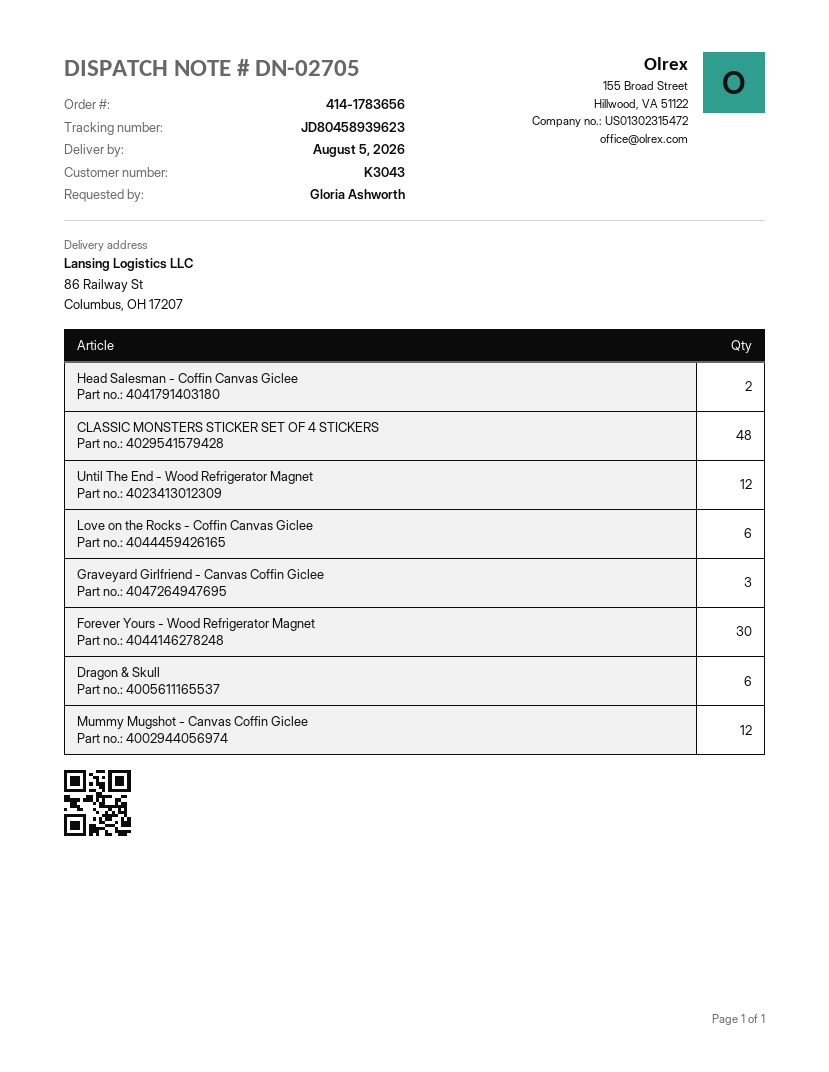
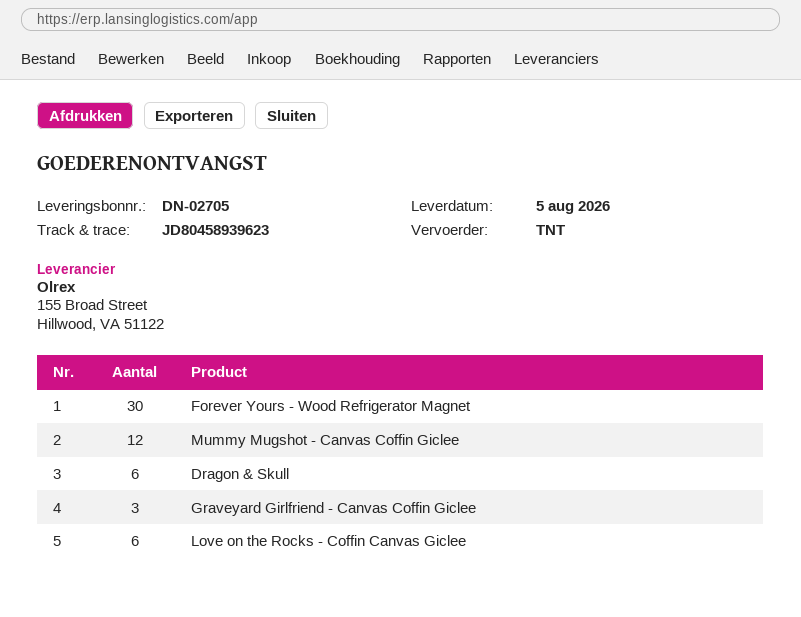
Head Salesman - Coffin Canvas Giclee: 2 -> none
CLASSIC MONSTERS STICKER SET OF 4 STICKERS: 48 -> none
Until The End - Wood Refrigerator Magnet: 12 -> none

